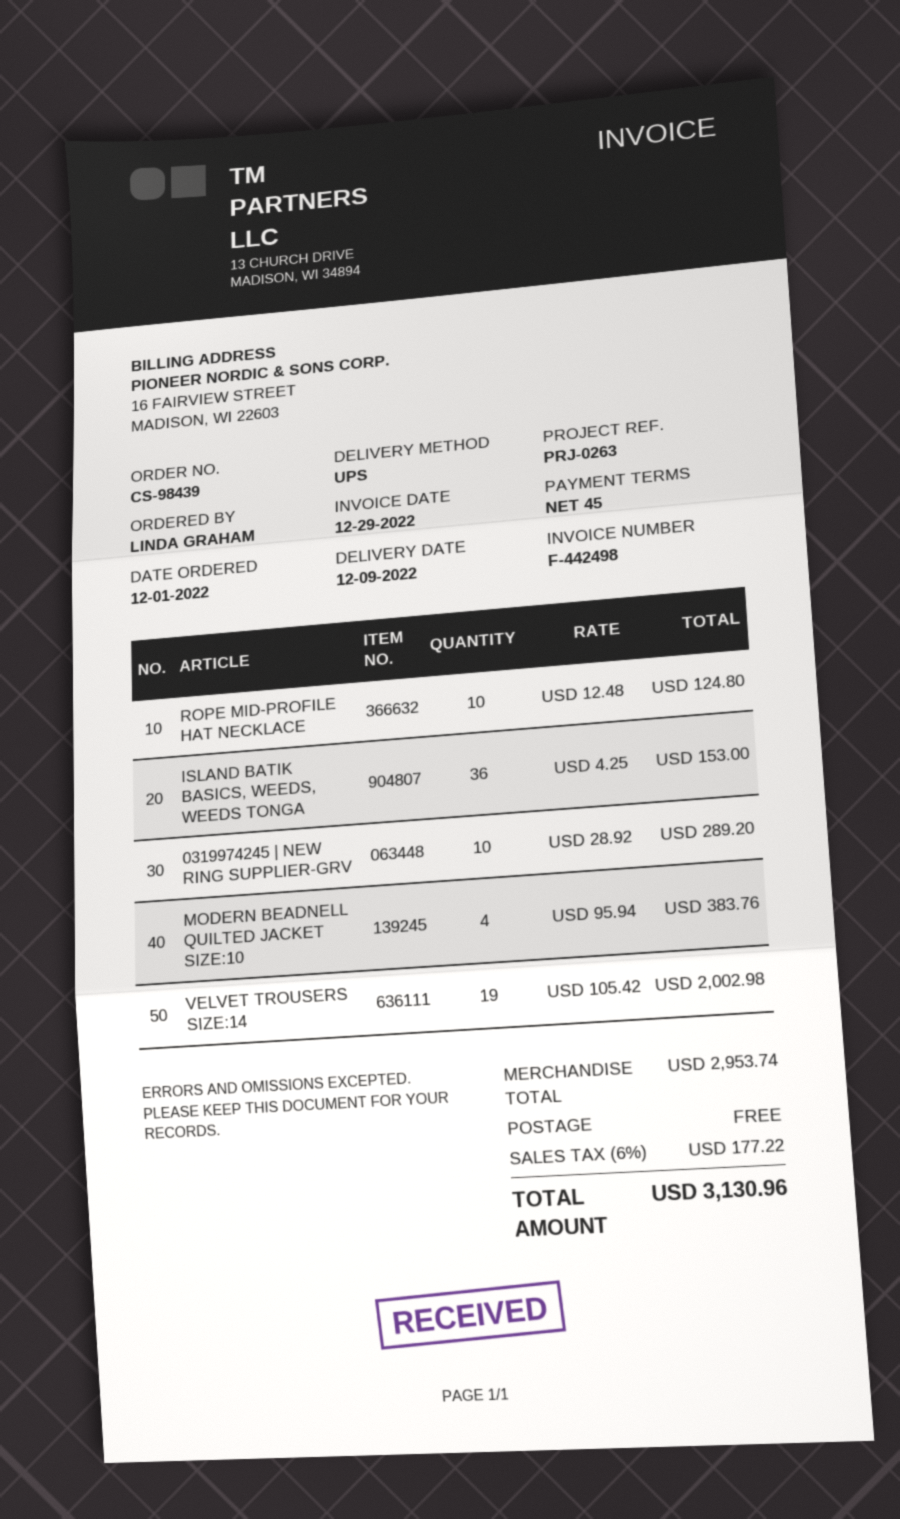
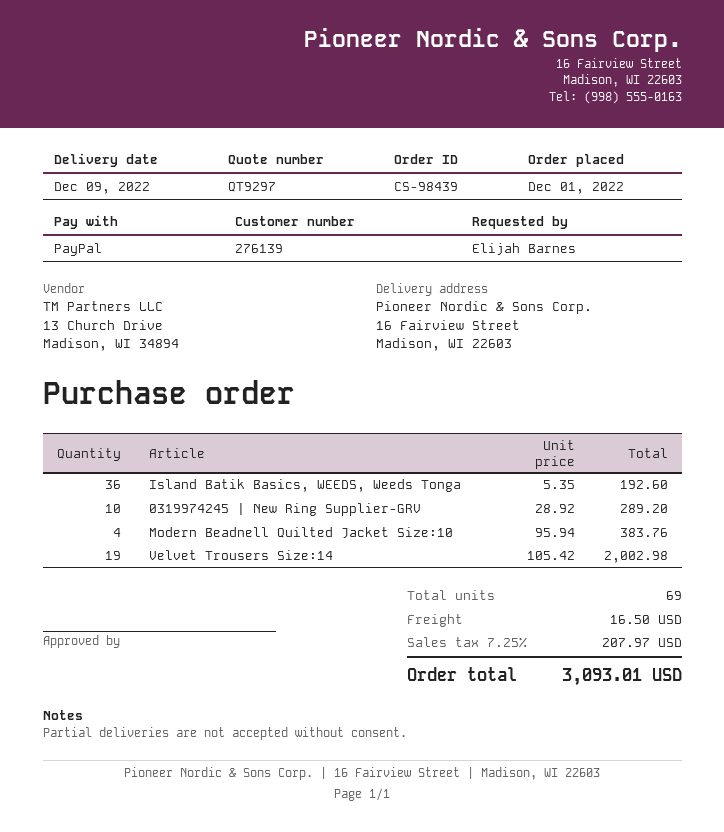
ordered by: LINDA GRAHAM -> Elijah Barnes
ROPE MID-PROFILE HAT NECKLACE: 10 x 12.48 = 124.80 -> none
ISLAND BATIK BASICS, WEEDS, WEEDS TONGA: 36 x 4.25 = 153.00 -> 36 x 5.35 = 192.60
shipping: 0.00 -> 16.50
tax: 6% = 177.22 -> 7.25% = 207.97
total: 3130.96 -> 3093.01

